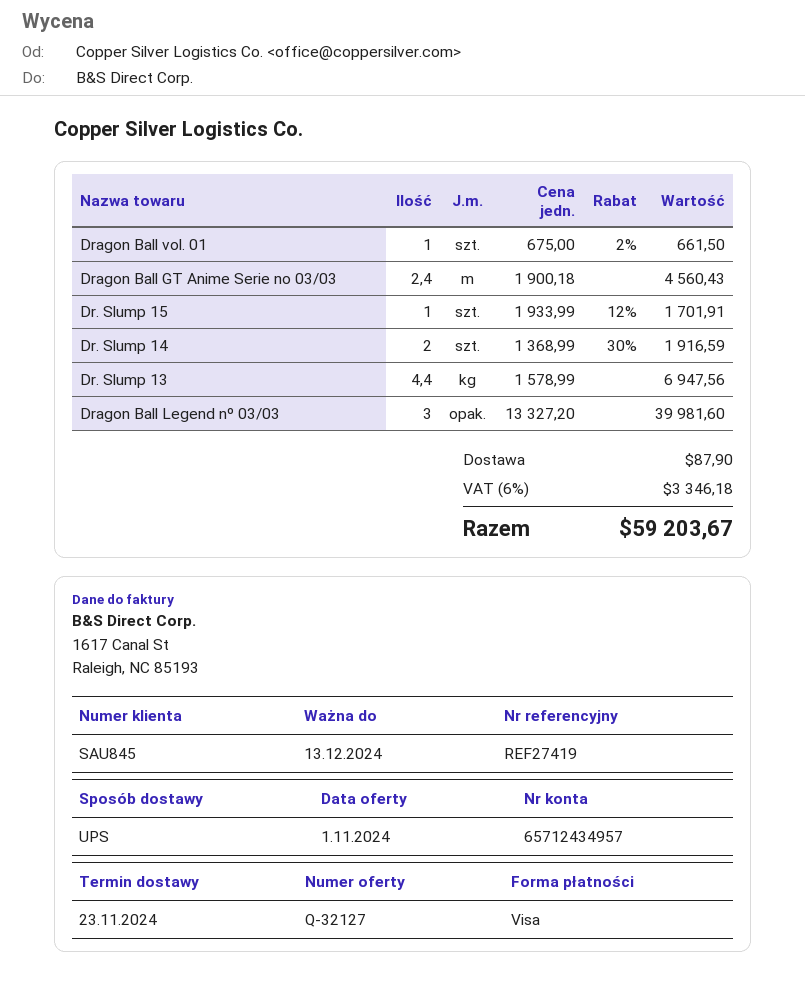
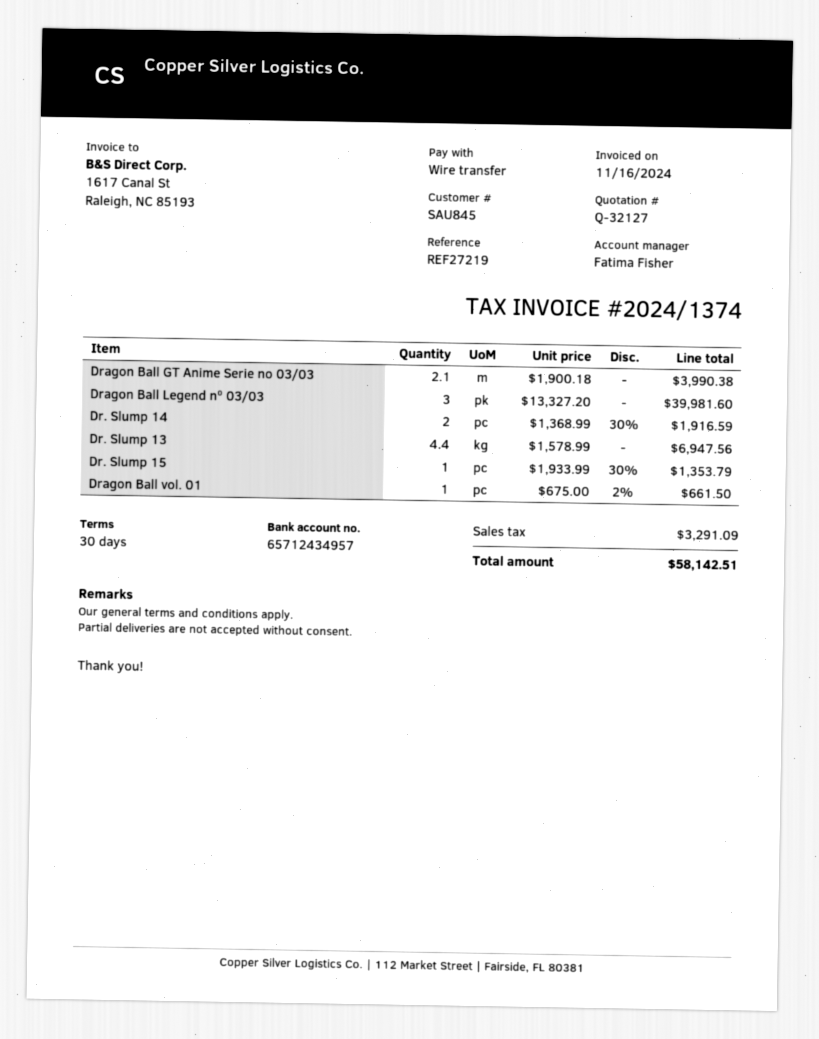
reference: REF27419 -> REF27219
payment method: Visa -> bank transfer
Dragon Ball GT Anime Serie no 03/03: 2.4 x 1900.18 = 4560.43 -> 2.1 x 1900.18 = 3990.38
Dr. Slump 15: 1 x 1933.99 - 12% = 1701.91 -> 1 x 1933.99 - 30% = 1353.79
shipping: 87.90 -> none
tax: 3346.18 -> 3291.09
total: 59203.67 -> 58142.51

